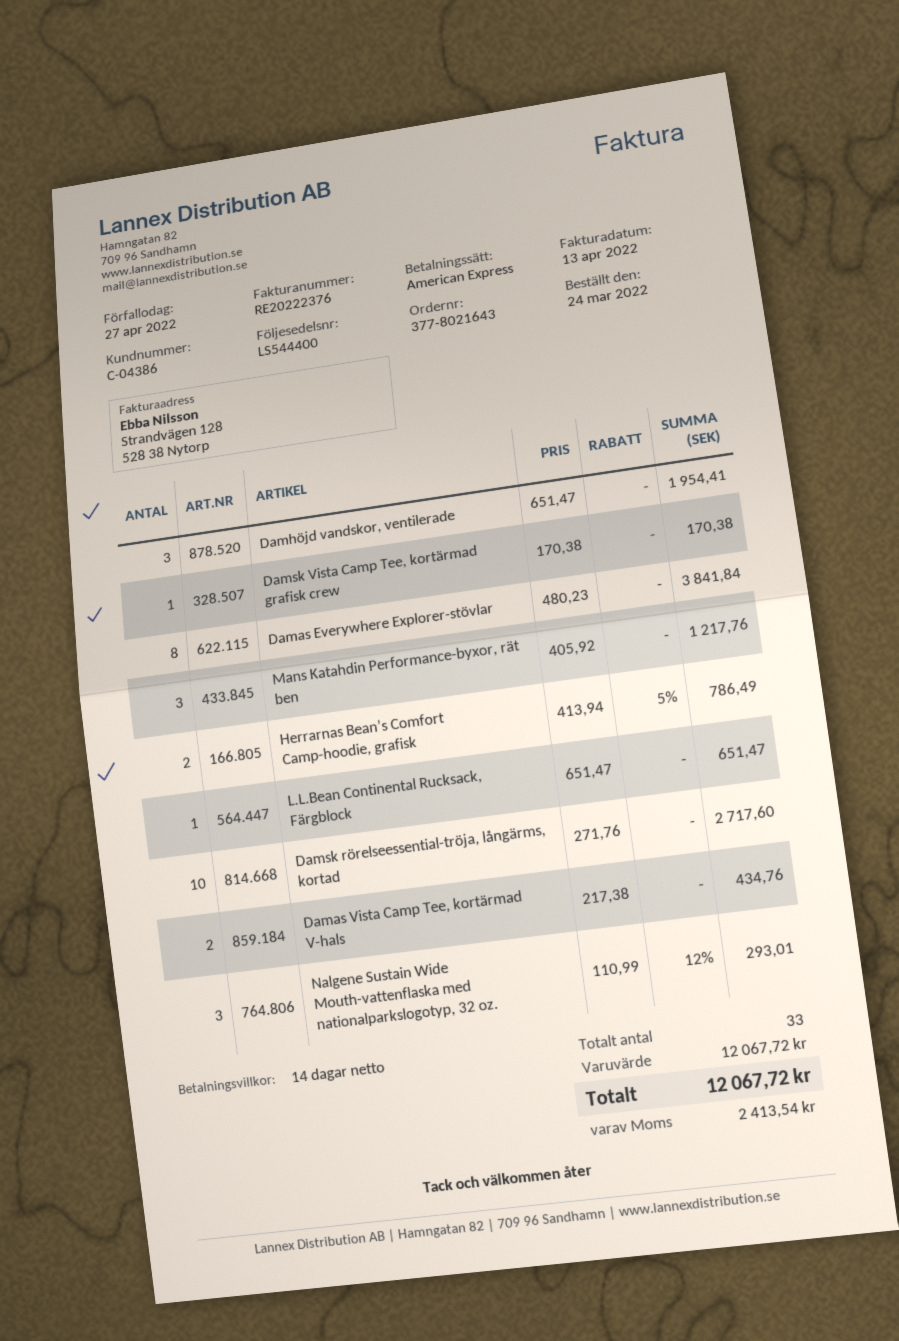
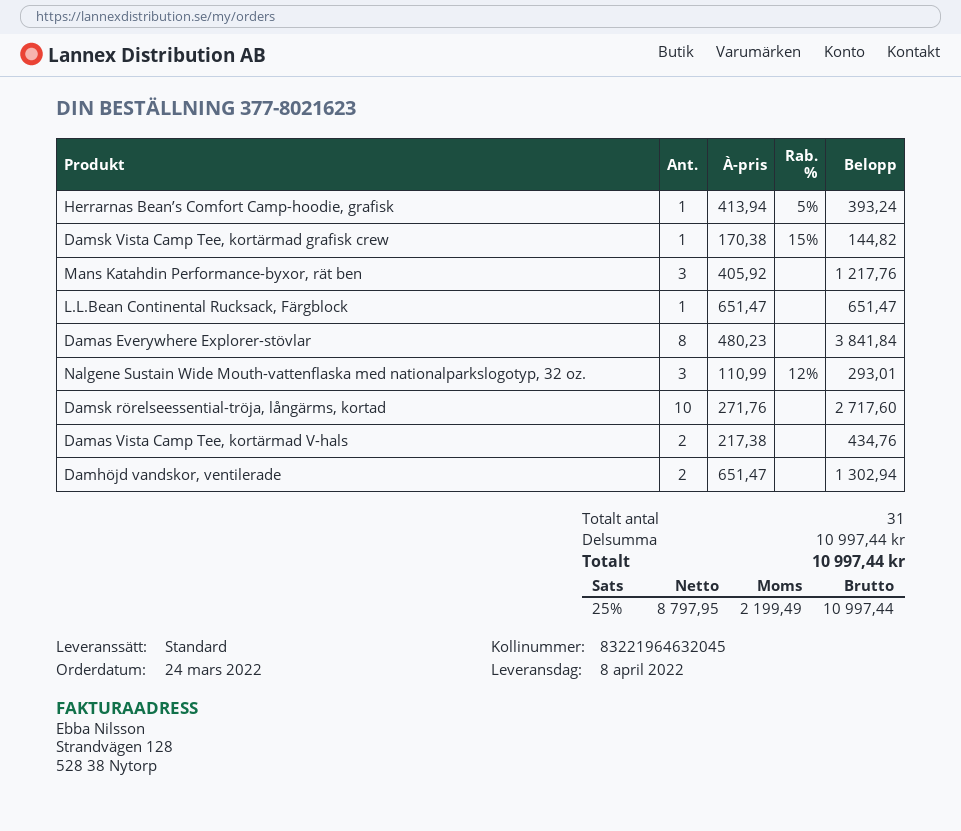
order number: 377-8021643 -> 377-8021623
Damhöjd vandskor, ventilerade: 3 x 651.47 = 1954.41 -> 2 x 651.47 = 1302.94
Damsk Vista Camp Tee, kortärmad grafisk crew: 1 x 170.38 = 170.38 -> 1 x 170.38 - 15% = 144.82
Herrarnas Bean’s Comfort Camp-hoodie, grafisk: 2 x 413.94 - 5% = 786.49 -> 1 x 413.94 - 5% = 393.24
total quantity: 33 -> 31
subtotal: 12067.72 -> 10997.44
tax: 2413.54 -> 2199.49
total: 12067.72 -> 10997.44

